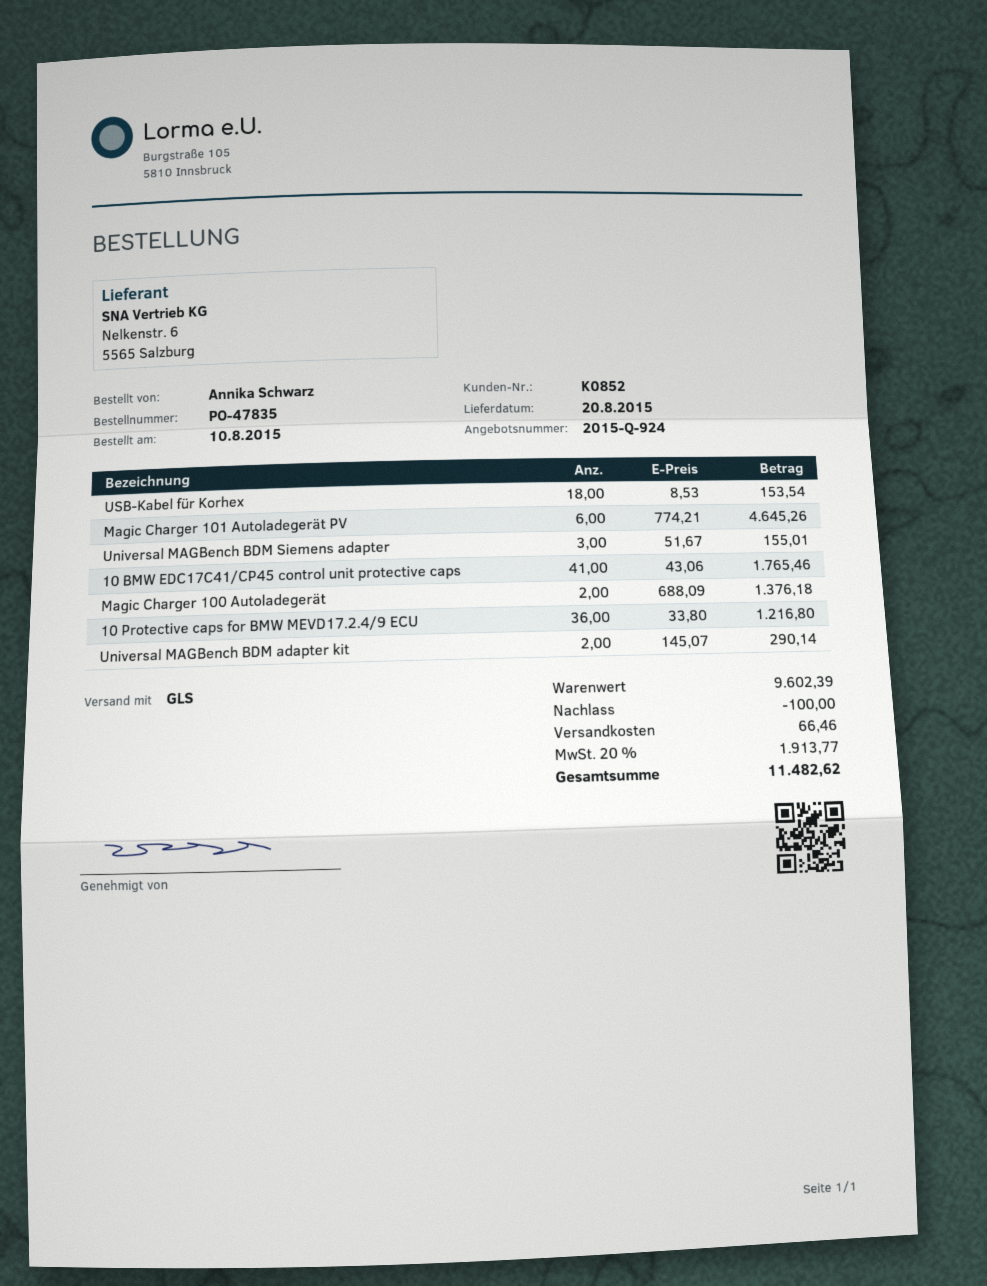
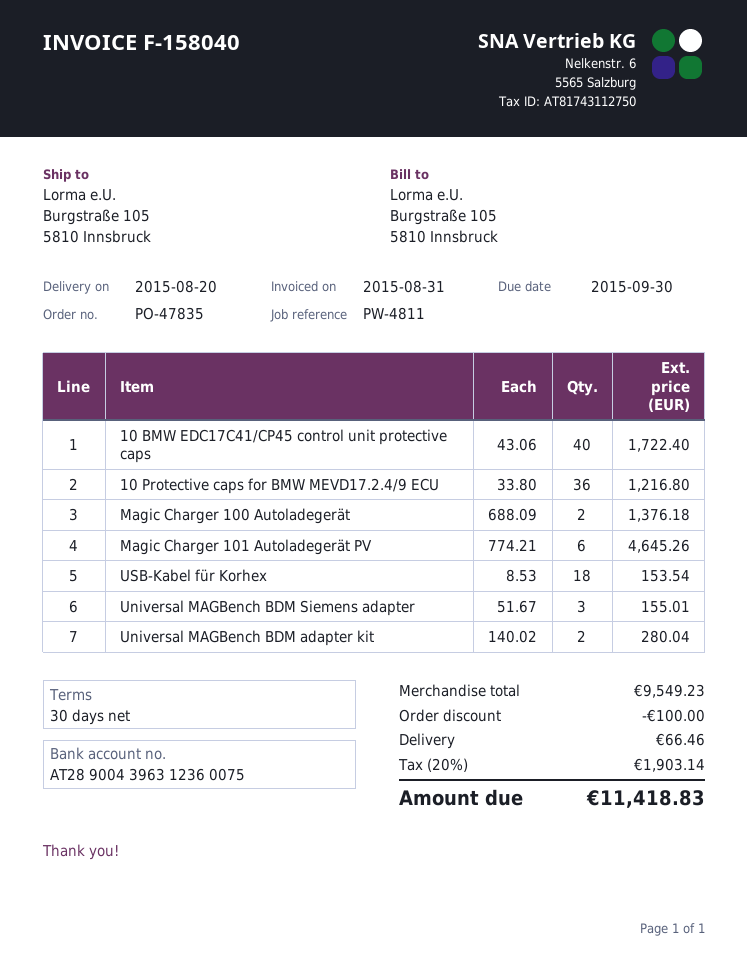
10 BMW EDC17C41/CP45 control unit protective caps: 41 x 43.06 = 1765.46 -> 40 x 43.06 = 1722.40
Universal MAGBench BDM adapter kit: 2 x 145.07 = 290.14 -> 2 x 140.02 = 280.04
subtotal: 9602.39 -> 9549.23
tax: 20% = 1913.77 -> 20% = 1903.14
total: 11482.62 -> 11418.83

